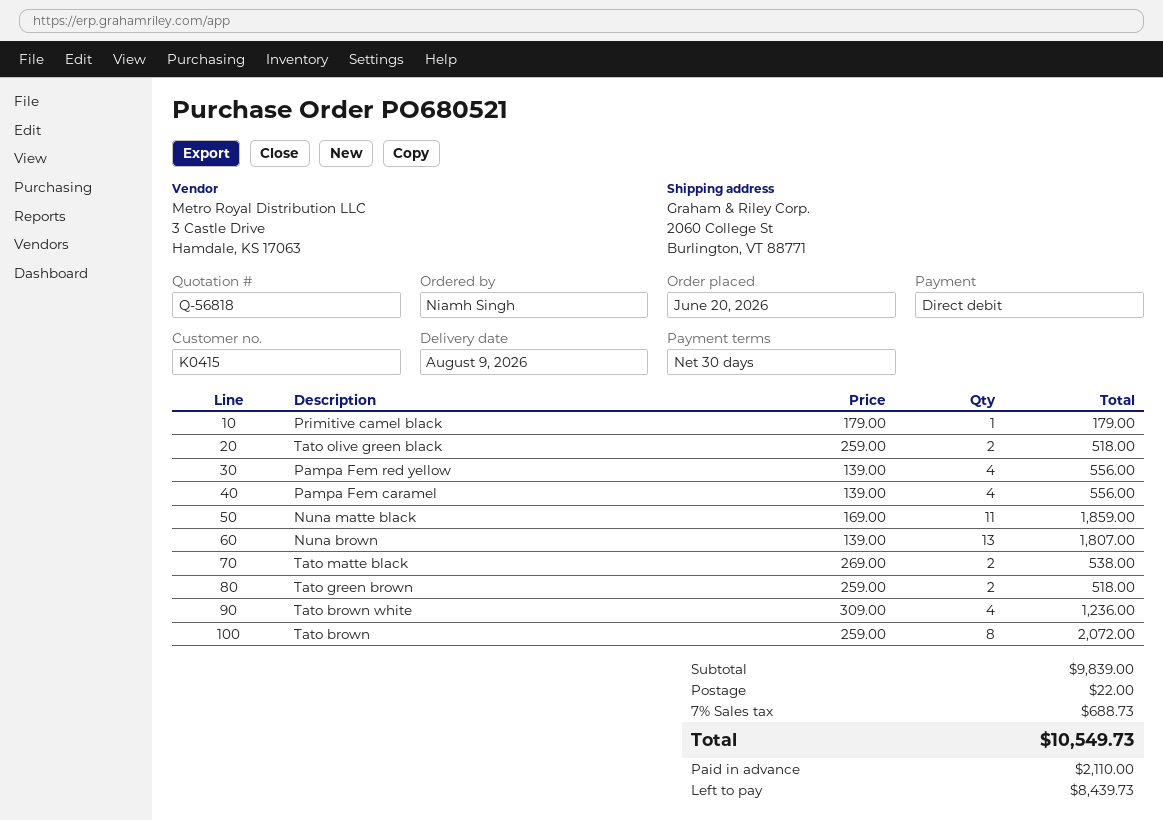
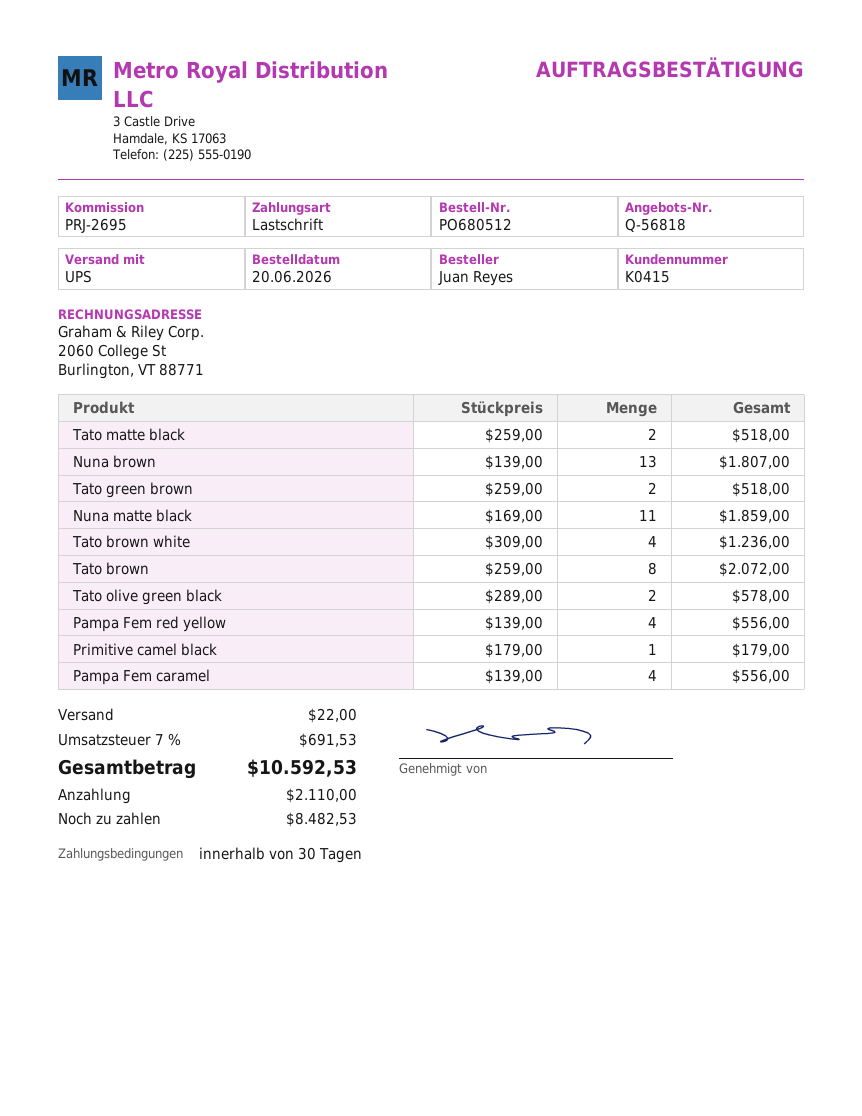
order number: PO680521 -> PO680512
ordered by: Niamh Singh -> Juan Reyes
Tato olive green black: 2 x 259.00 = 518.00 -> 2 x 289.00 = 578.00
Tato matte black: 2 x 269.00 = 538.00 -> 2 x 259.00 = 518.00
tax: 7% = 688.73 -> 7% = 691.53
total: 10549.73 -> 10592.53
balance: 8439.73 -> 8482.53

